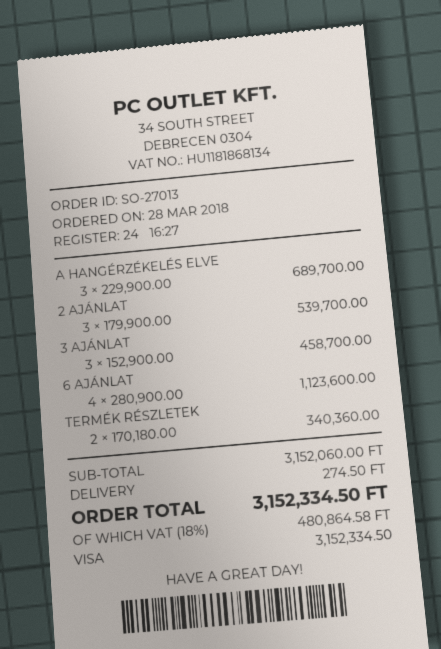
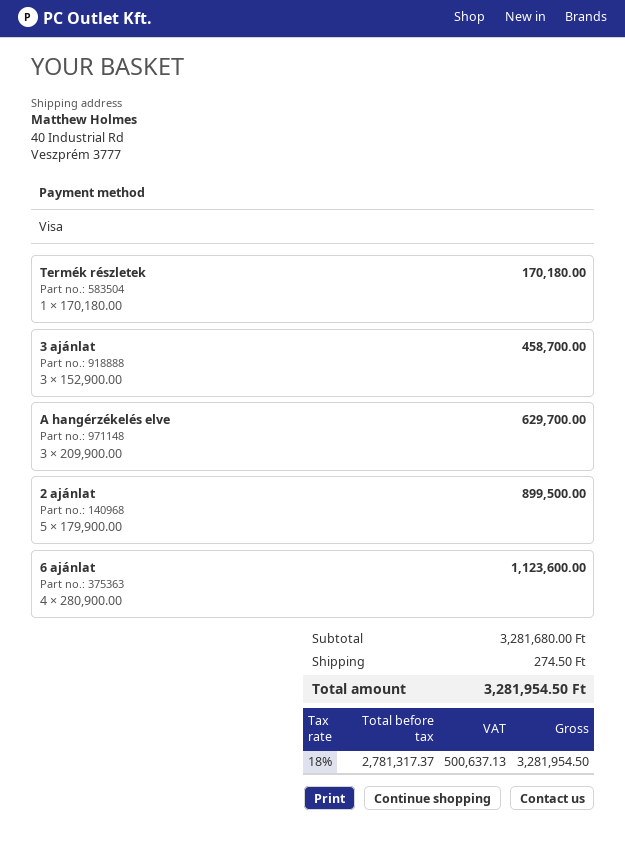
A HANGÉRZÉKELÉS ELVE: 3 x 229900.00 = 689700.00 -> 3 x 209900.00 = 629700.00
2 AJÁNLAT: 3 x 179900.00 = 539700.00 -> 5 x 179900.00 = 899500.00
TERMÉK RÉSZLETEK: 2 x 170180.00 = 340360.00 -> 1 x 170180.00 = 170180.00
subtotal: 3152060.00 -> 3281680.00
tax: 18% = 480864.58 -> 18% = 500637.13
total: 3152334.50 -> 3281954.50

